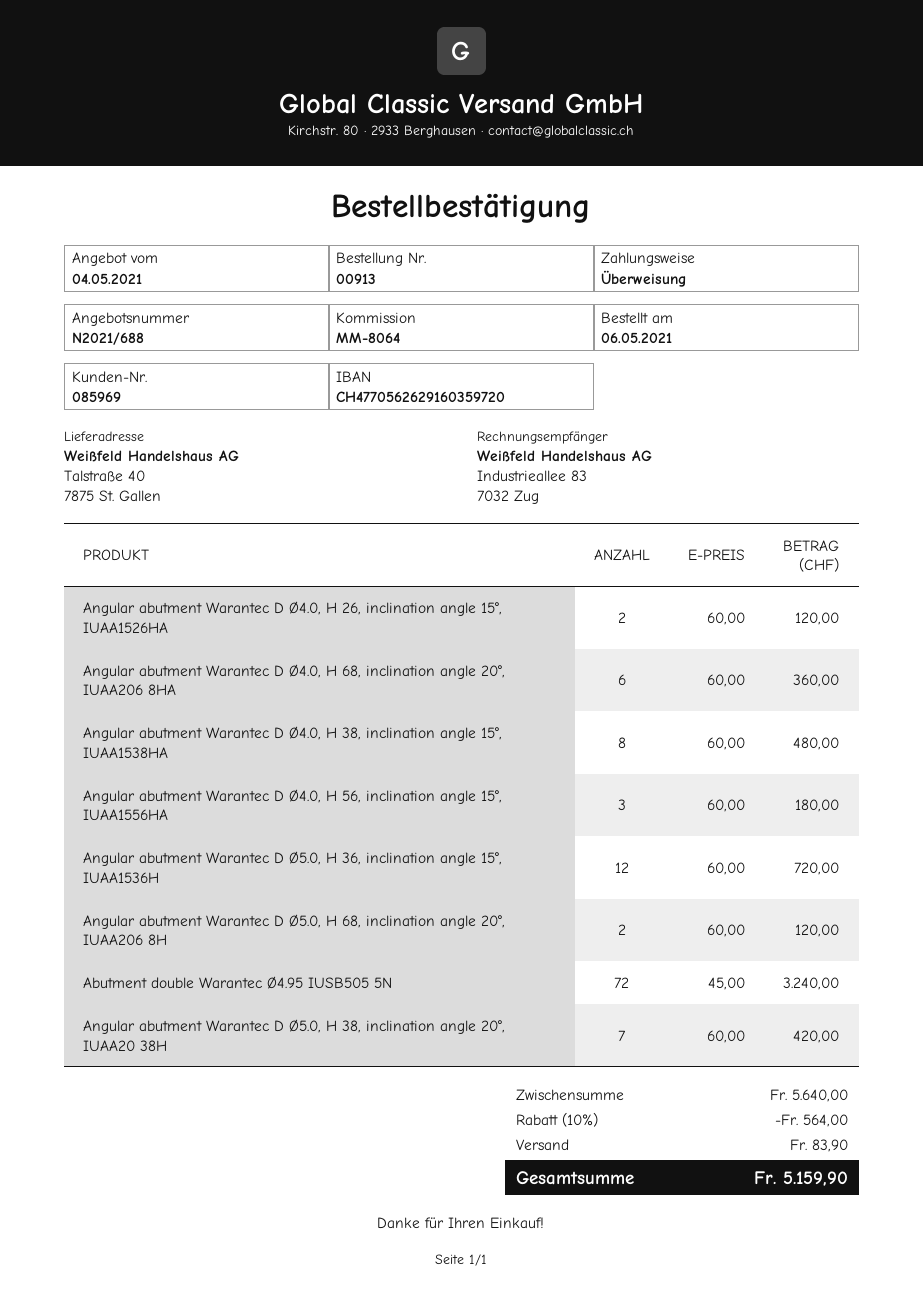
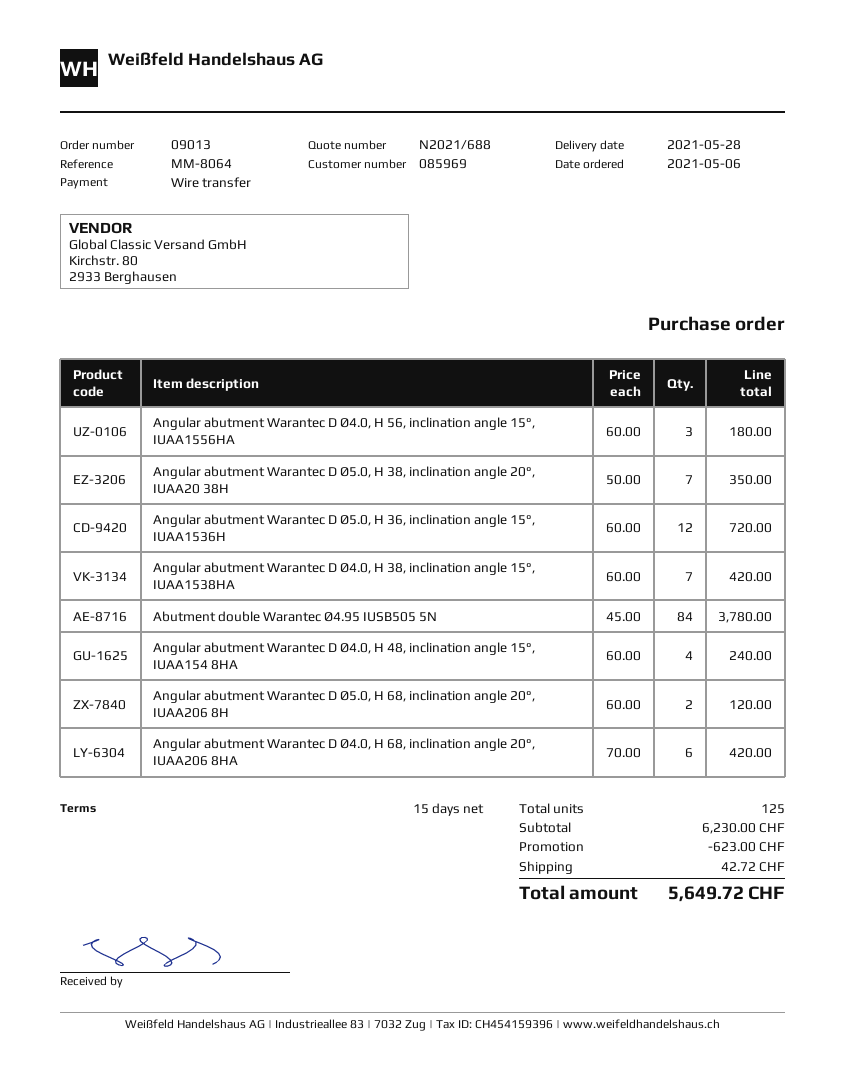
order number: 00913 -> 09013
Angular abutment Warantec D Ø4.0, H 26, inclination angle 15°, IUAA1526HA: 2 x 60.00 = 120.00 -> none
Angular abutment Warantec D Ø4.0, H 68, inclination angle 20°, IUAA206 8HA: 6 x 60.00 = 360.00 -> 6 x 70.00 = 420.00
Angular abutment Warantec D Ø4.0, H 38, inclination angle 15°, IUAA1538HA: 8 x 60.00 = 480.00 -> 7 x 60.00 = 420.00
Abutment double Warantec Ø4.95 IUSB505 5N: 72 x 45.00 = 3240.00 -> 84 x 45.00 = 3780.00
Angular abutment Warantec D Ø5.0, H 38, inclination angle 20°, IUAA20 38H: 7 x 60.00 = 420.00 -> 7 x 50.00 = 350.00
Angular abutment Warantec D Ø4.0, H 48, inclination angle 15°, IUAA154 8HA: none -> 4 x 60.00 = 240.00
subtotal: 5640.00 -> 6230.00
discount: 564.00 -> 623.00
shipping: 83.90 -> 42.72
total: 5159.90 -> 5649.72

